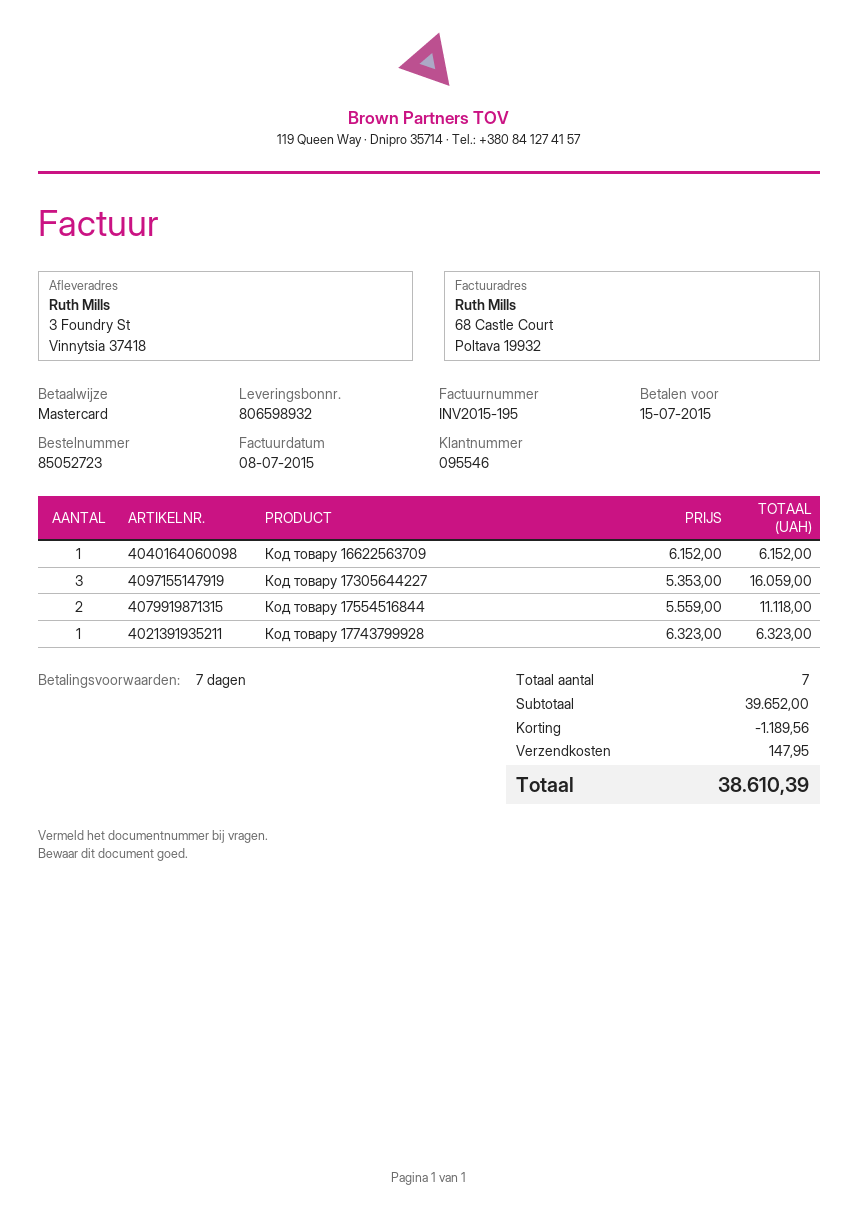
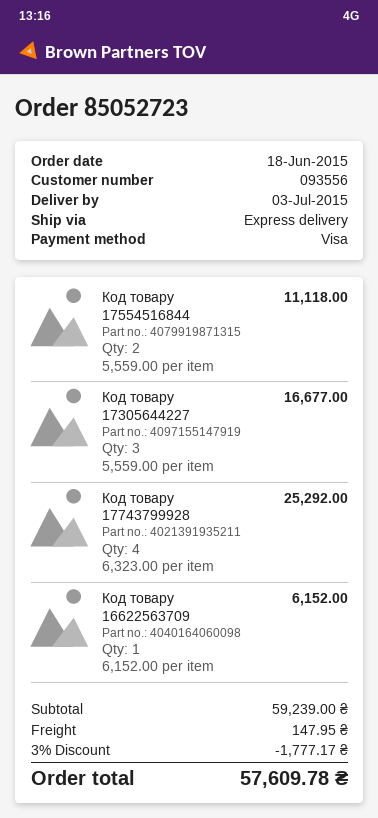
customer number: 095546 -> 093556
payment method: Mastercard -> Visa
Код товару 17305644227: 3 x 5353.00 = 16059.00 -> 3 x 5559.00 = 16677.00
Код товару 17743799928: 1 x 6323.00 = 6323.00 -> 4 x 6323.00 = 25292.00
subtotal: 39652.00 -> 59239.00
discount: 1189.56 -> 1777.17
total: 38610.39 -> 57609.78

